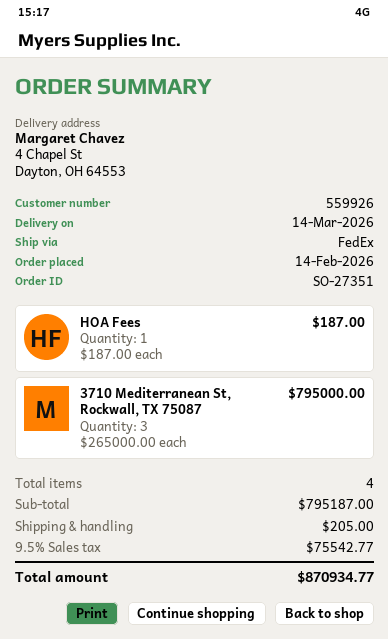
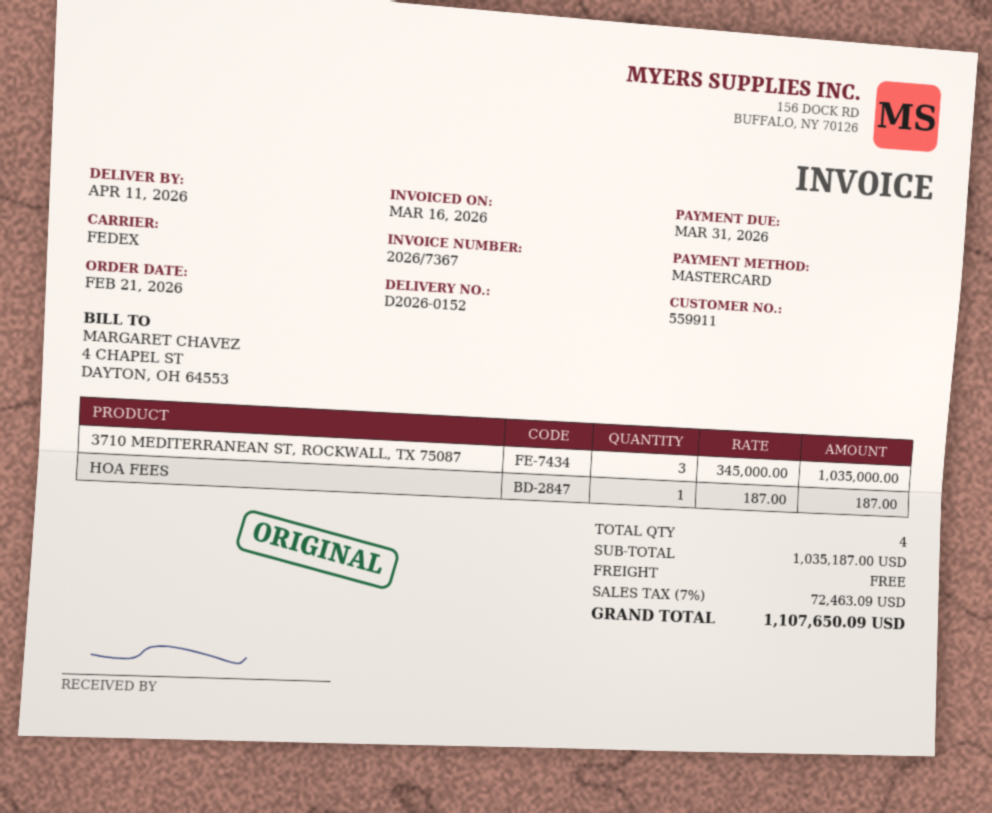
order date: 2026-02-14 -> 2026-02-21
delivery date: 2026-03-14 -> 2026-04-11
customer number: 559926 -> 559911
3710 Mediterranean St, Rockwall, TX 75087: 3 x 265000.00 = 795000.00 -> 3 x 345000.00 = 1035000.00
subtotal: 795187.00 -> 1035187.00
shipping: 205.00 -> 0.00
tax: 9.5% = 75542.77 -> 7% = 72463.09
total: 870934.77 -> 1107650.09

